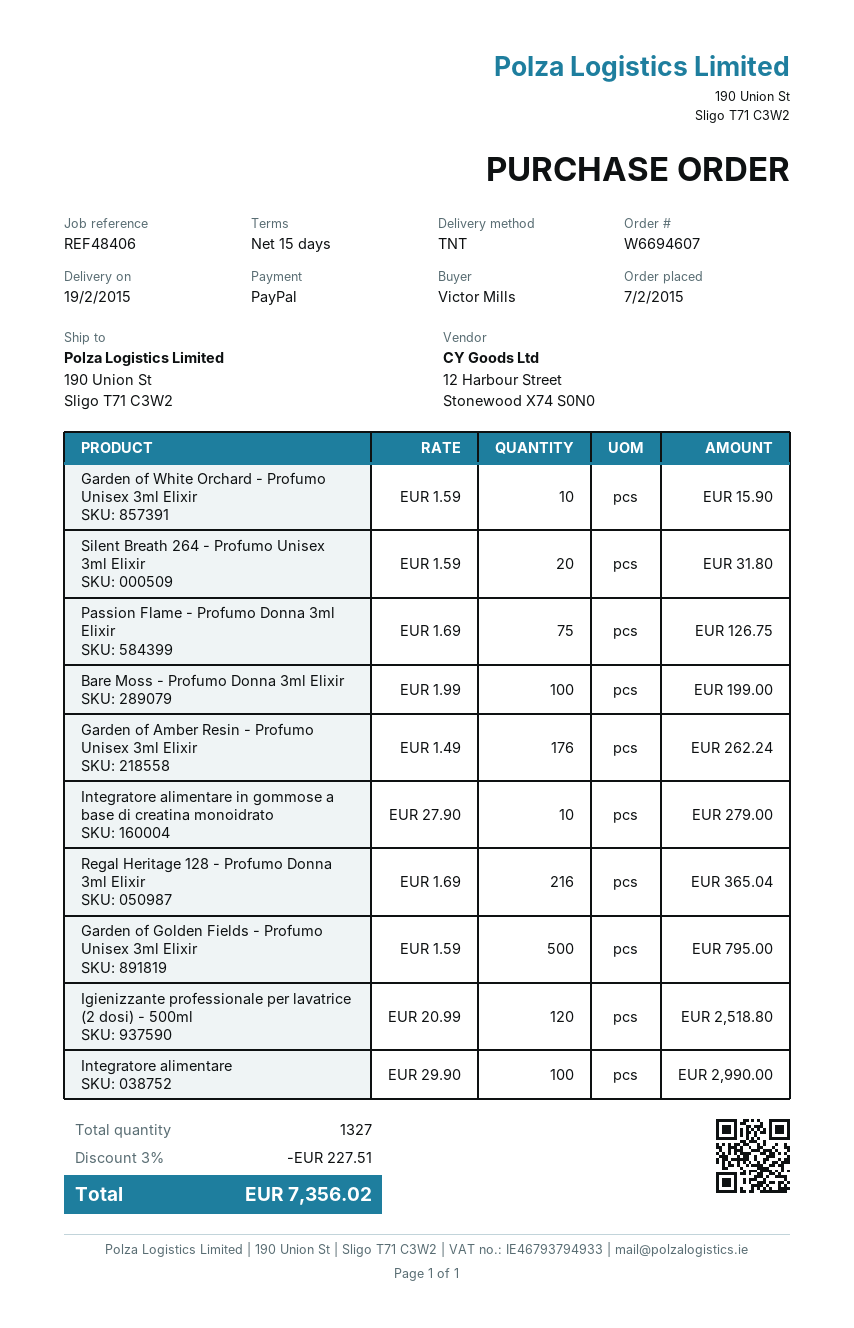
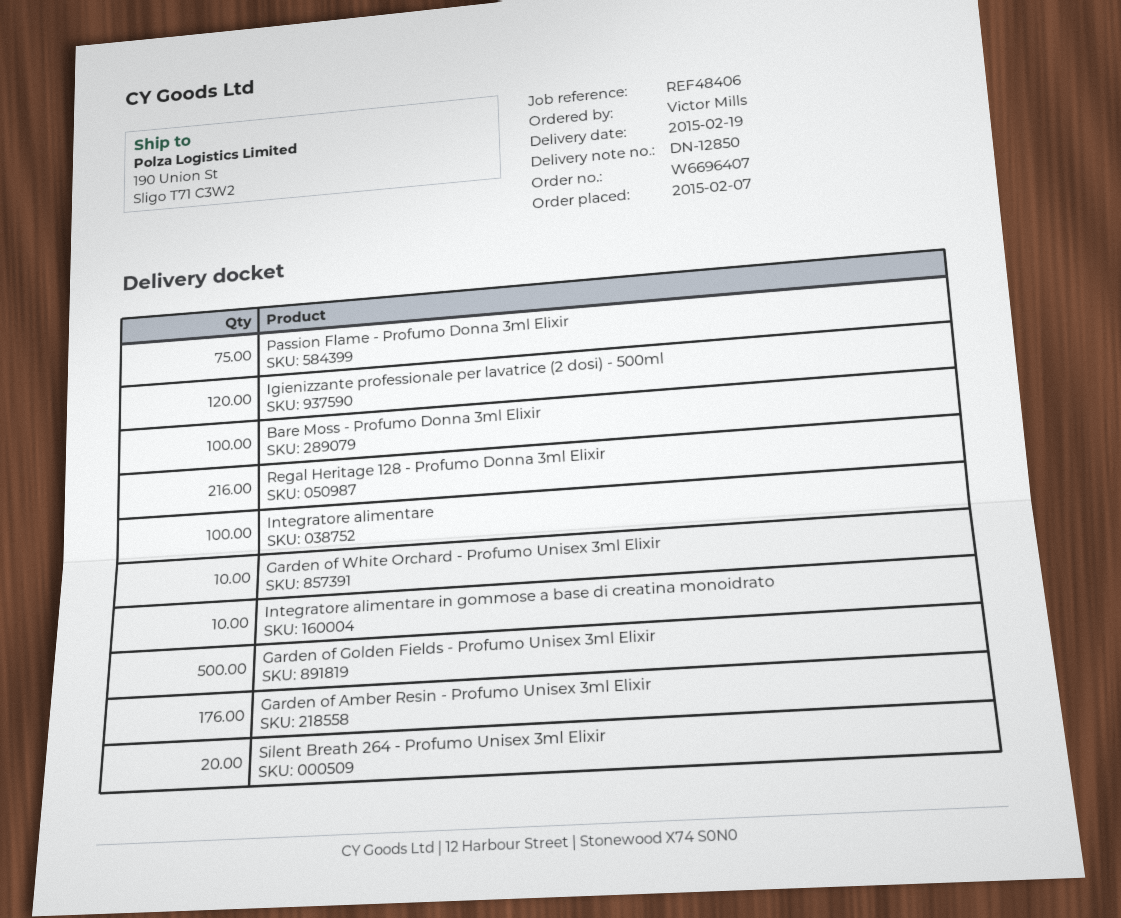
order number: W6694607 -> W6696407

